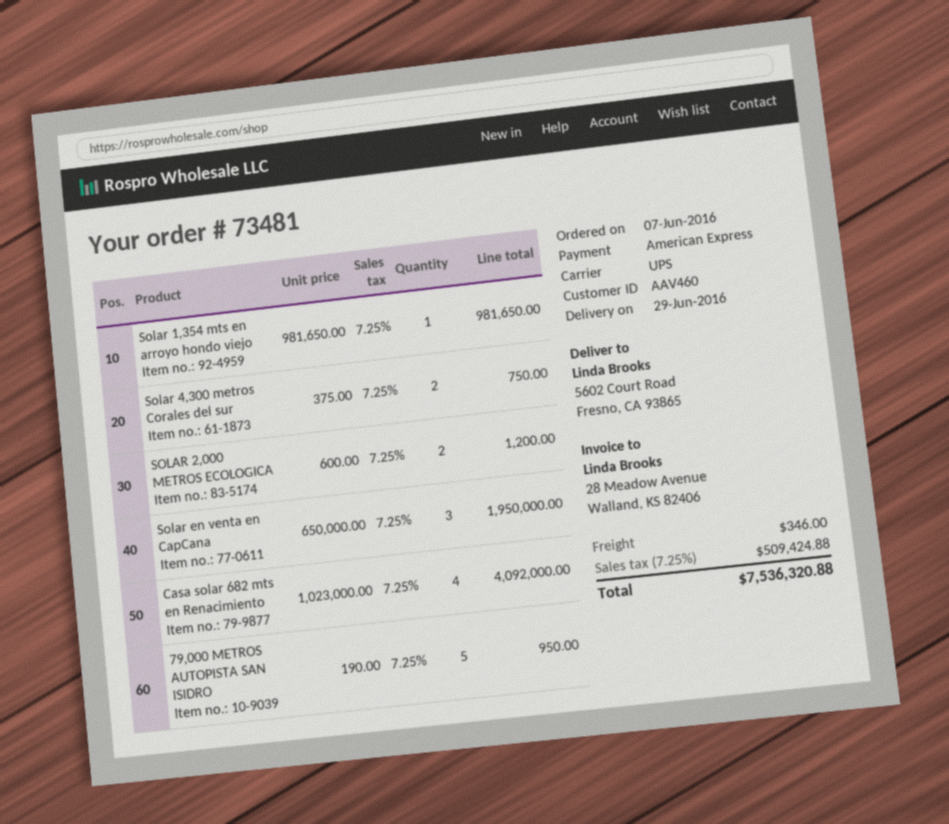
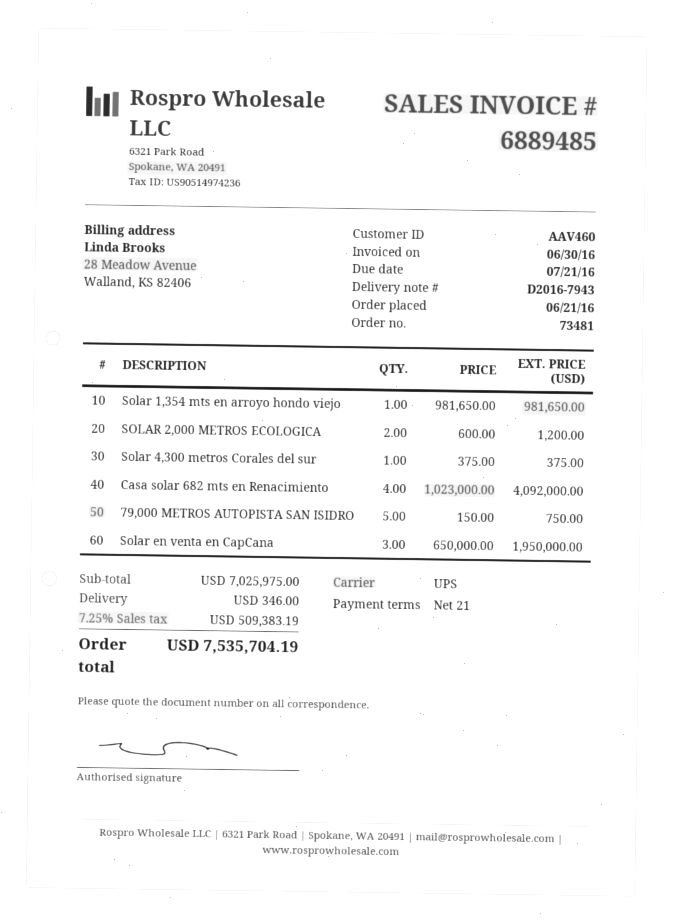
order date: 2016-06-07 -> 2016-06-21
Solar 4,300 metros Corales del sur: 2 x 375.00 = 750.00 -> 1 x 375.00 = 375.00
79,000 METROS AUTOPISTA SAN ISIDRO: 5 x 190.00 = 950.00 -> 5 x 150.00 = 750.00
tax: 7.25% = 509424.88 -> 7.25% = 509383.19
total: 7536320.88 -> 7535704.19

